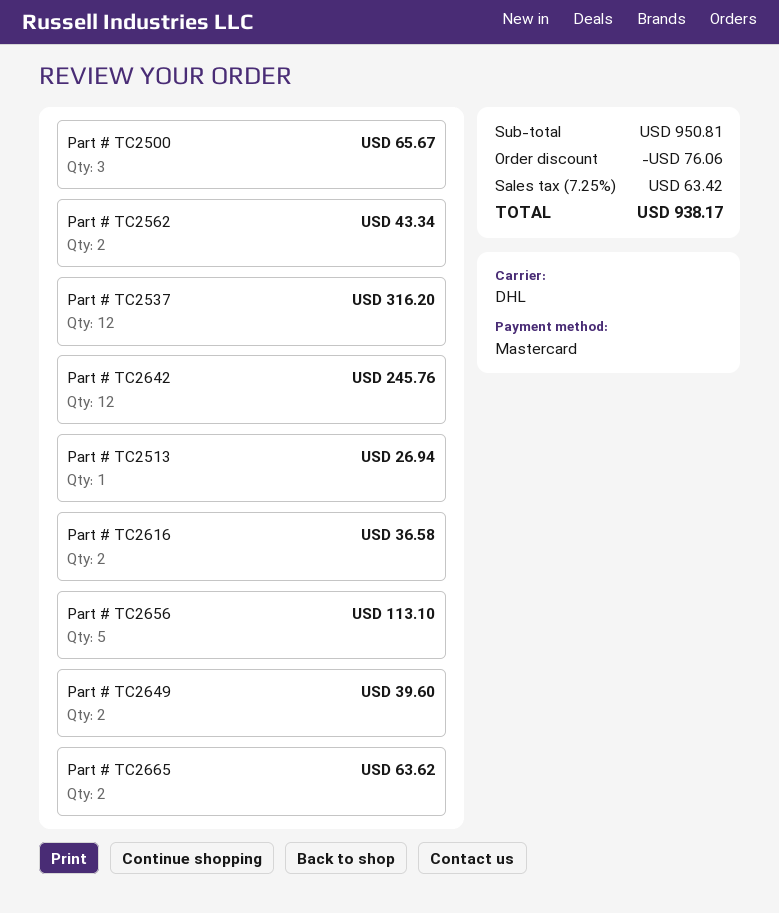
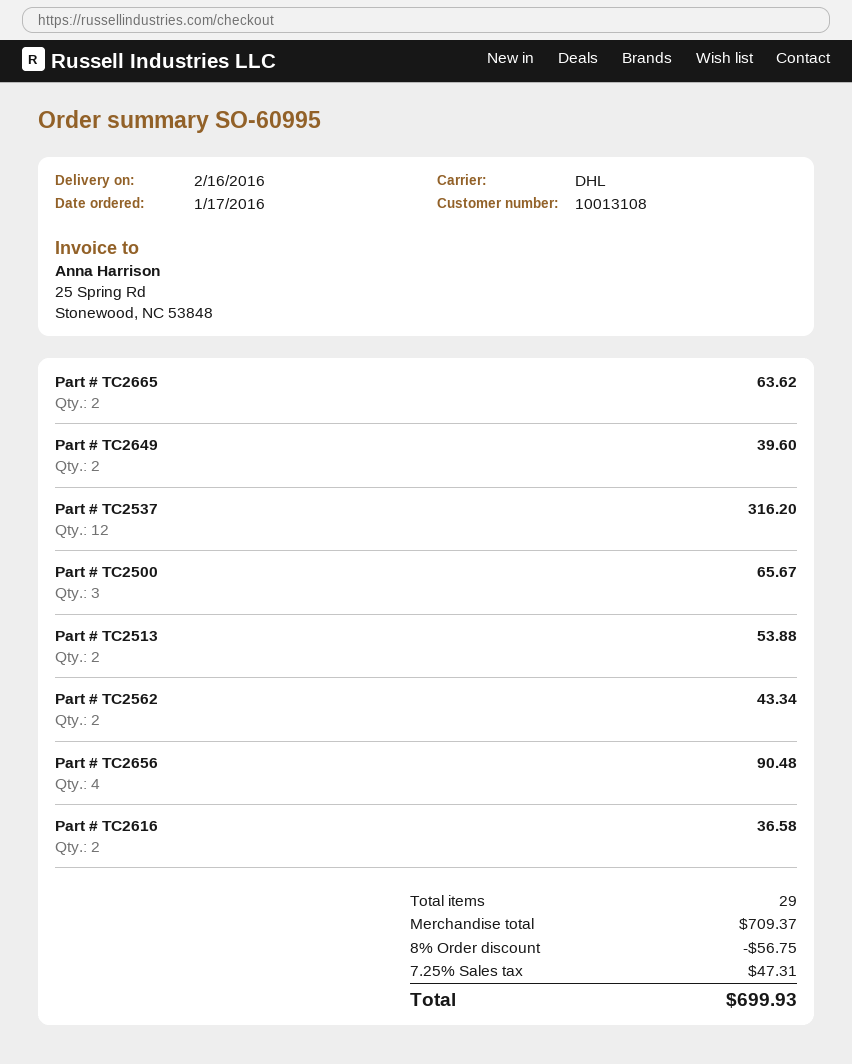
Part # TC2642: 12 for 245.76 -> none
Part # TC2513: 1 for 26.94 -> 2 for 53.88
Part # TC2656: 5 for 113.10 -> 4 for 90.48
subtotal: 950.81 -> 709.37
discount: 76.06 -> 56.75
tax: 7.25% = 63.42 -> 7.25% = 47.31
total: 938.17 -> 699.93

